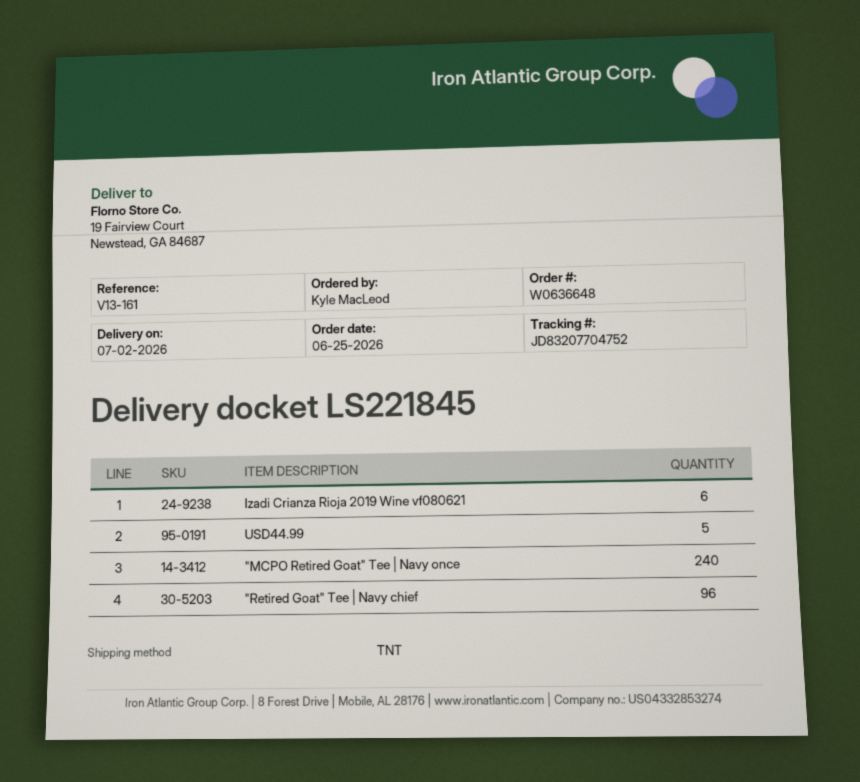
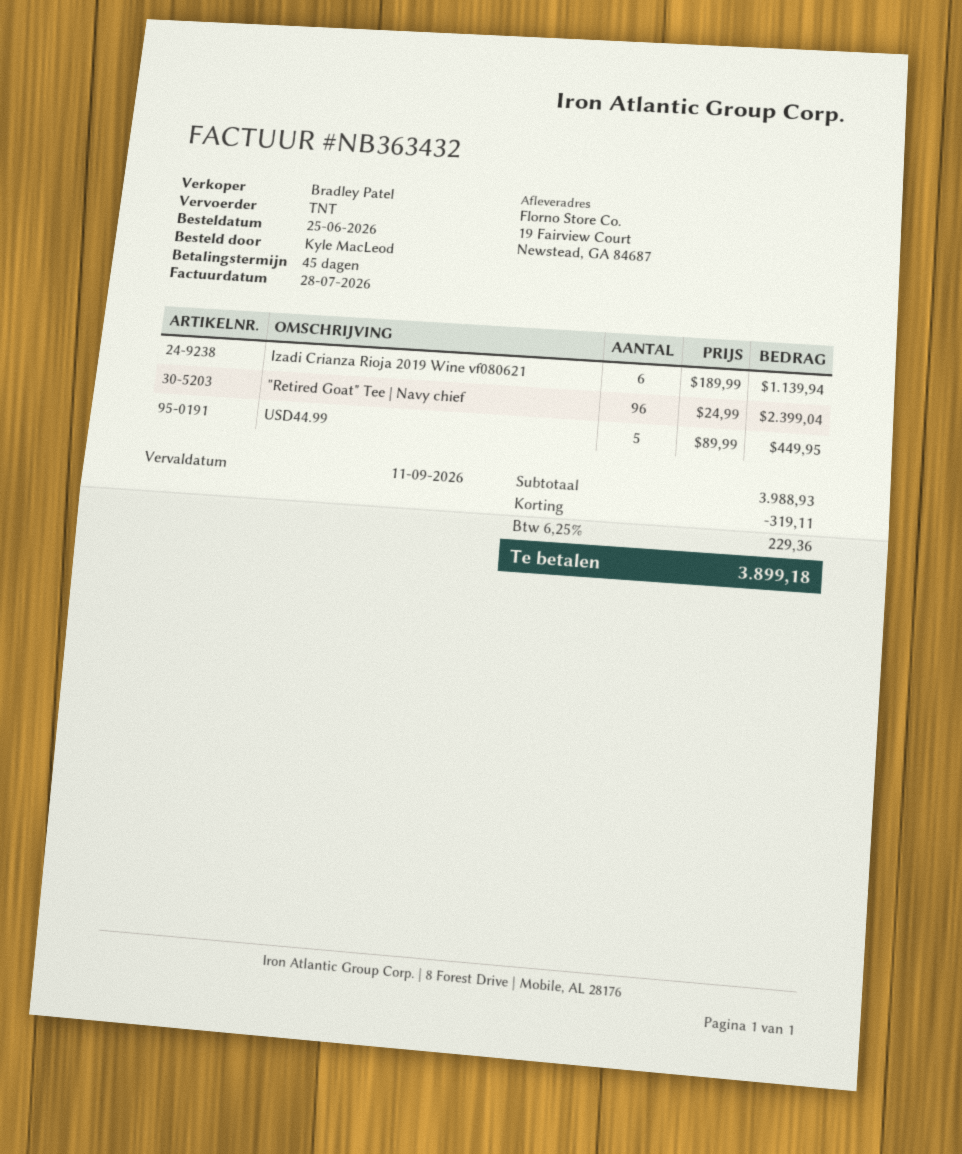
"MCPO Retired Goat" Tee | Navy once: 240 -> none

